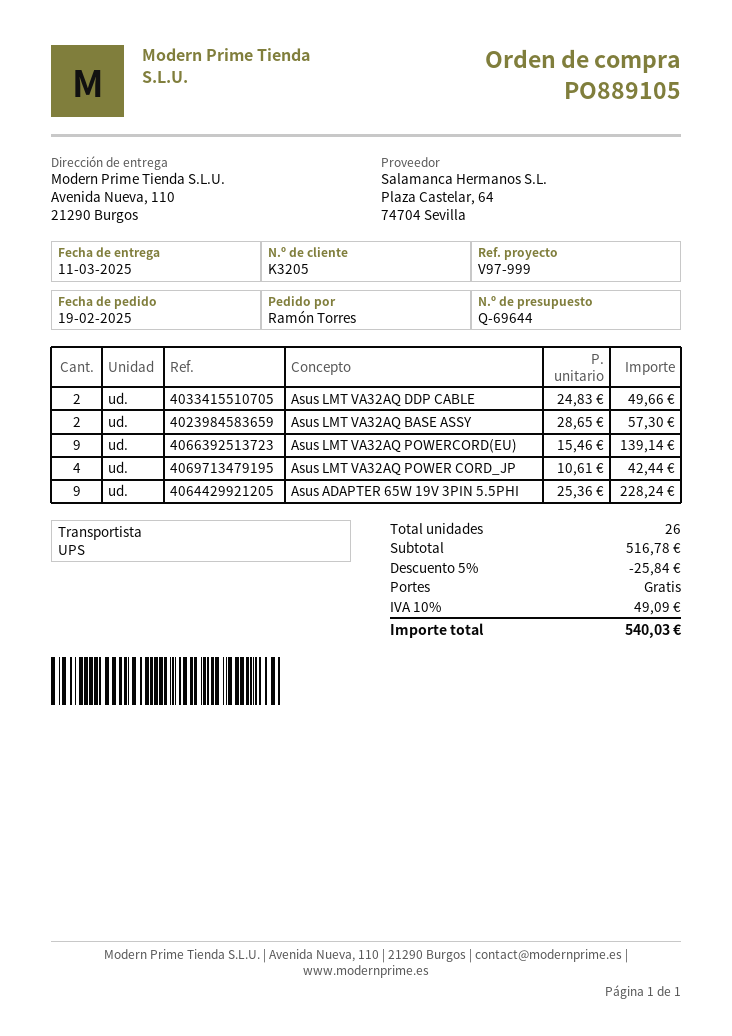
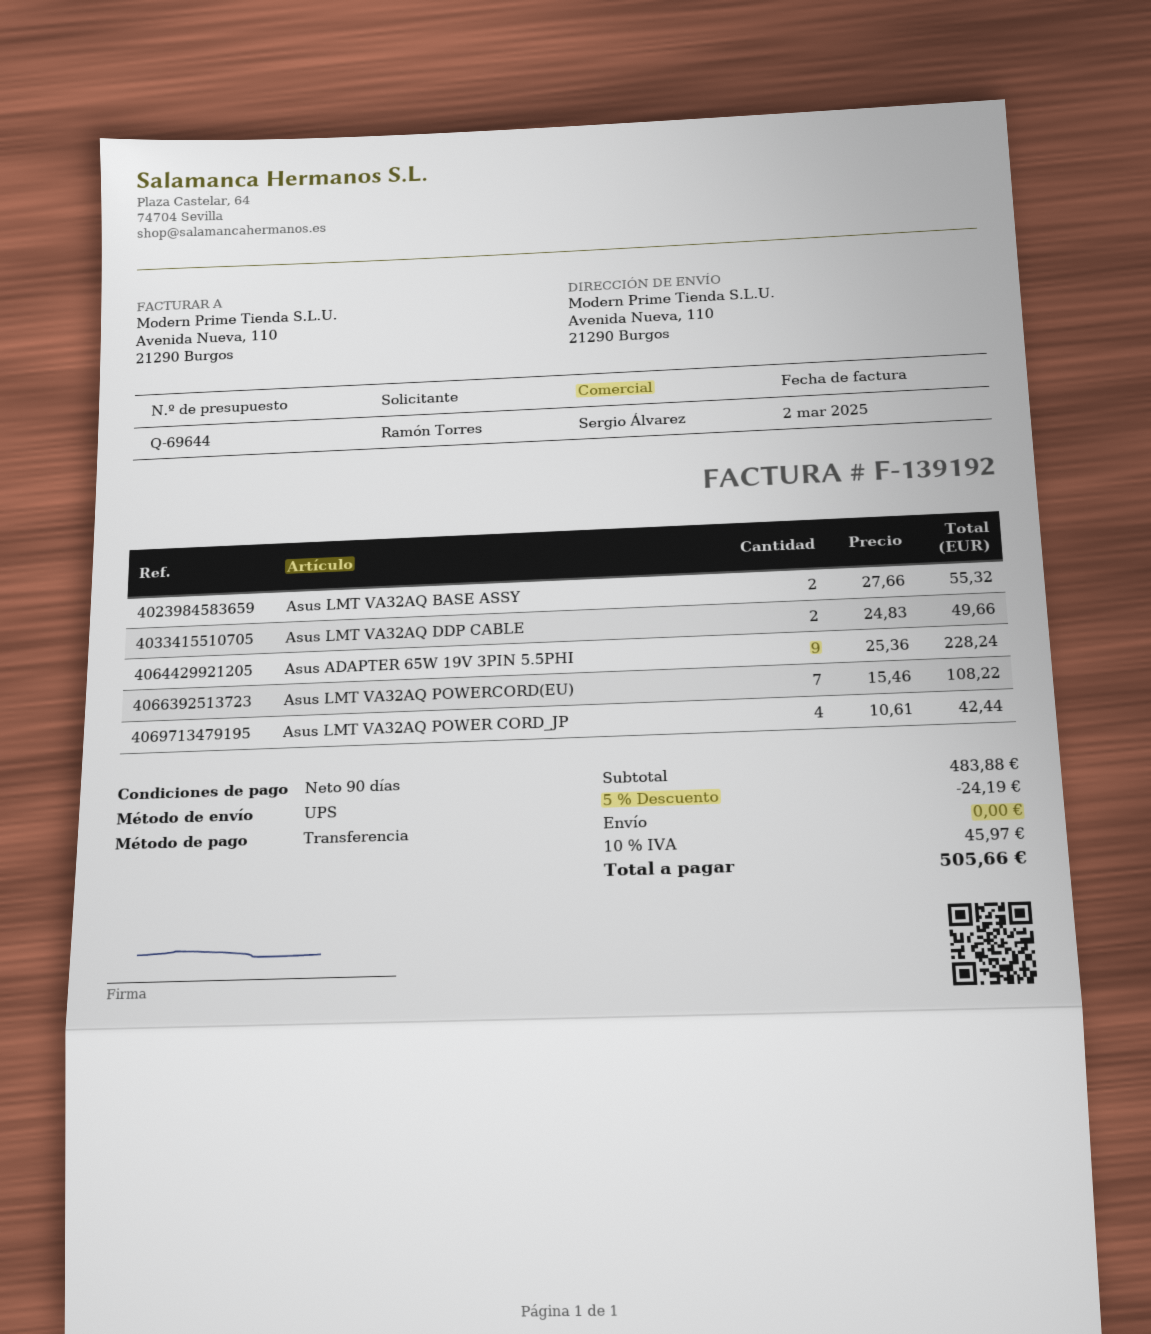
Asus LMT VA32AQ BASE ASSY: 2 x 28.65 = 57.30 -> 2 x 27.66 = 55.32
Asus LMT VA32AQ POWERCORD(EU): 9 x 15.46 = 139.14 -> 7 x 15.46 = 108.22
subtotal: 516.78 -> 483.88
discount: 5% = 25.84 -> 5% = 24.19
tax: 10% = 49.09 -> 10% = 45.97
total: 540.03 -> 505.66

